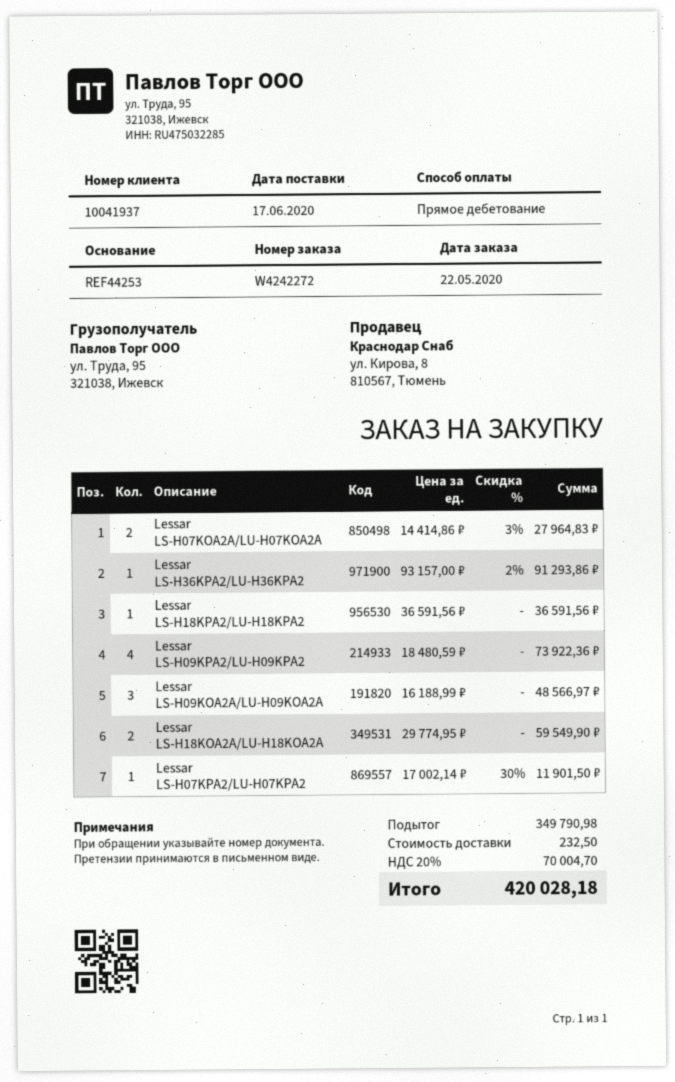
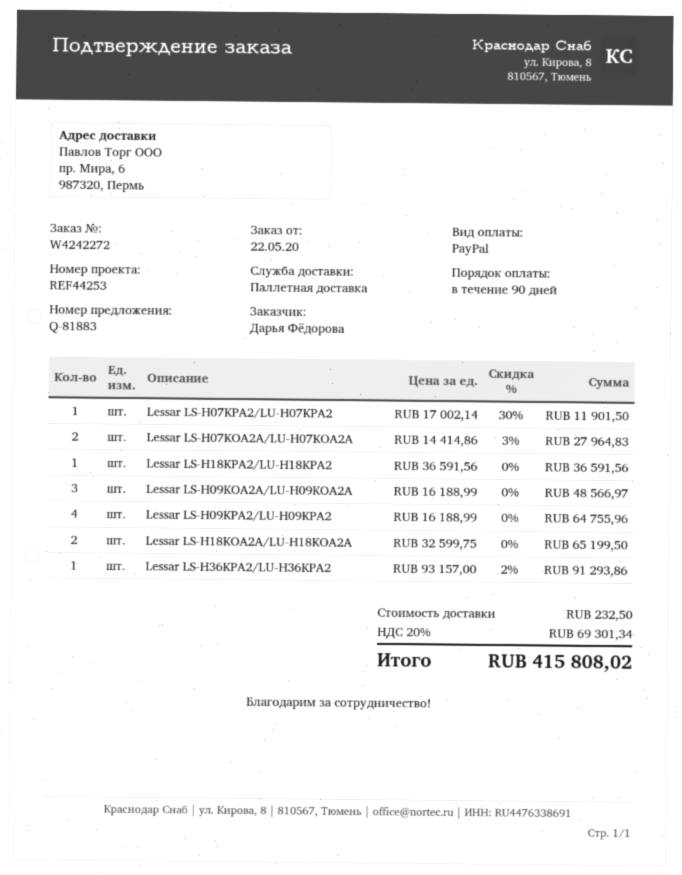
payment method: direct debit -> PayPal
ship to: ул. Труда, 95, 321038, Ижевск -> пр. Мира, 6, 987320, Пермь
Lessar LS-H09KPA2/LU-H09KPA2: 4 x 18480.59 = 73922.36 -> 4 x 16188.99 = 64755.96
Lessar LS-H18KOA2A/LU-H18KOA2A: 2 x 29774.95 = 59549.90 -> 2 x 32599.75 = 65199.50
tax: 20% = 70004.70 -> 20% = 69301.34
total: 420028.18 -> 415808.02

